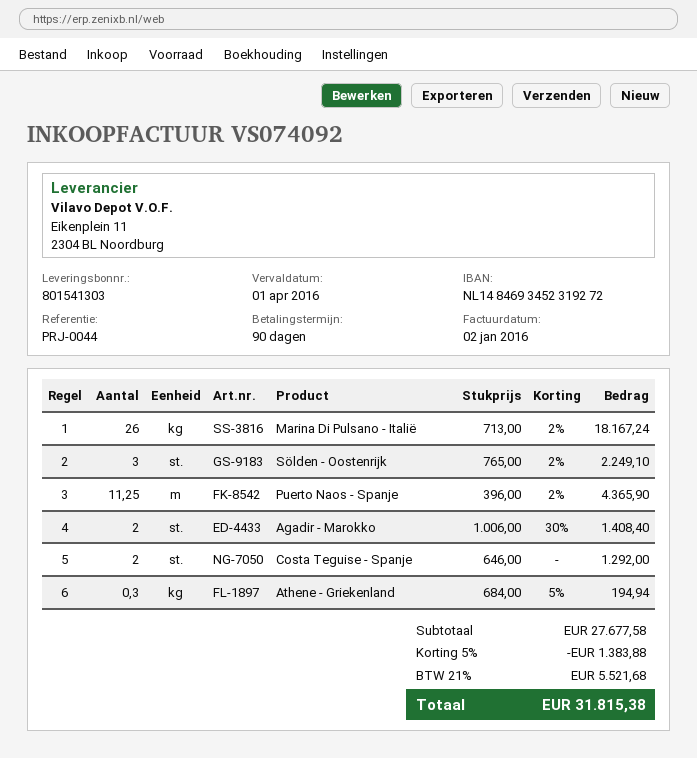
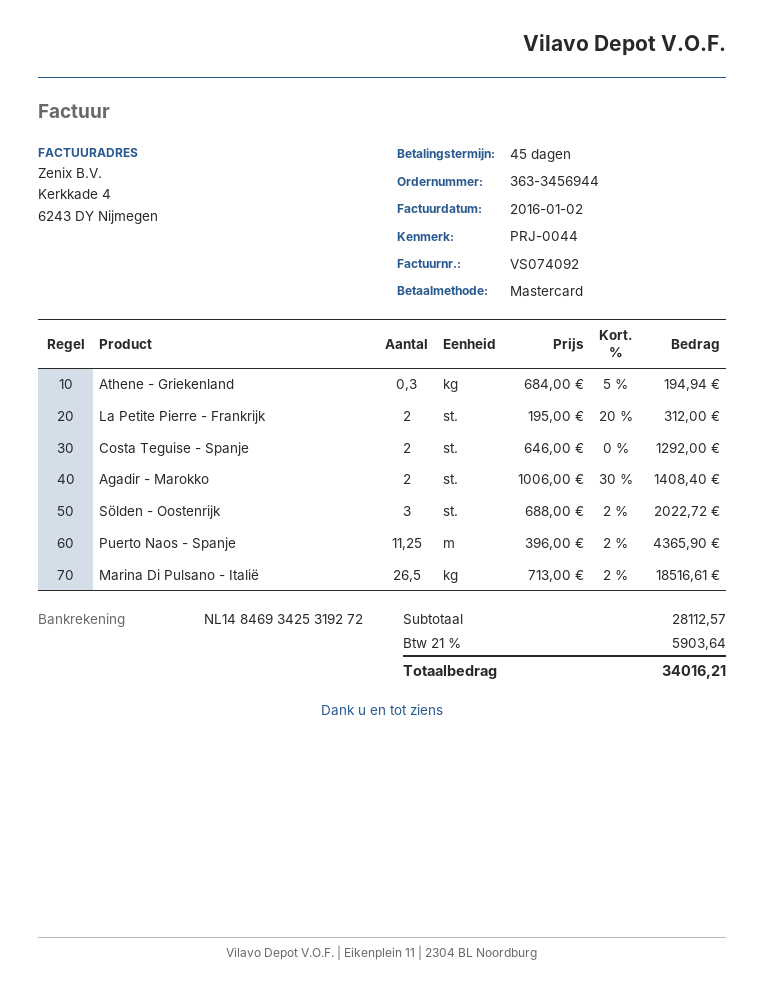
payment terms: 90 days -> 45 days
bank account: NL1484693452319272 -> NL1484693425319272
Marina Di Pulsano - Italië: 26 x 713.00 - 2% = 18167.24 -> 26.5 x 713.00 - 2% = 18516.61
Sölden - Oostenrijk: 3 x 765.00 - 2% = 2249.10 -> 3 x 688.00 - 2% = 2022.72
La Petite Pierre - Frankrijk: none -> 2 x 195.00 - 20% = 312.00
subtotal: 27677.58 -> 28112.57
discount: 5% = 1383.88 -> none
tax: 21% = 5521.68 -> 21% = 5903.64
total: 31815.38 -> 34016.21

